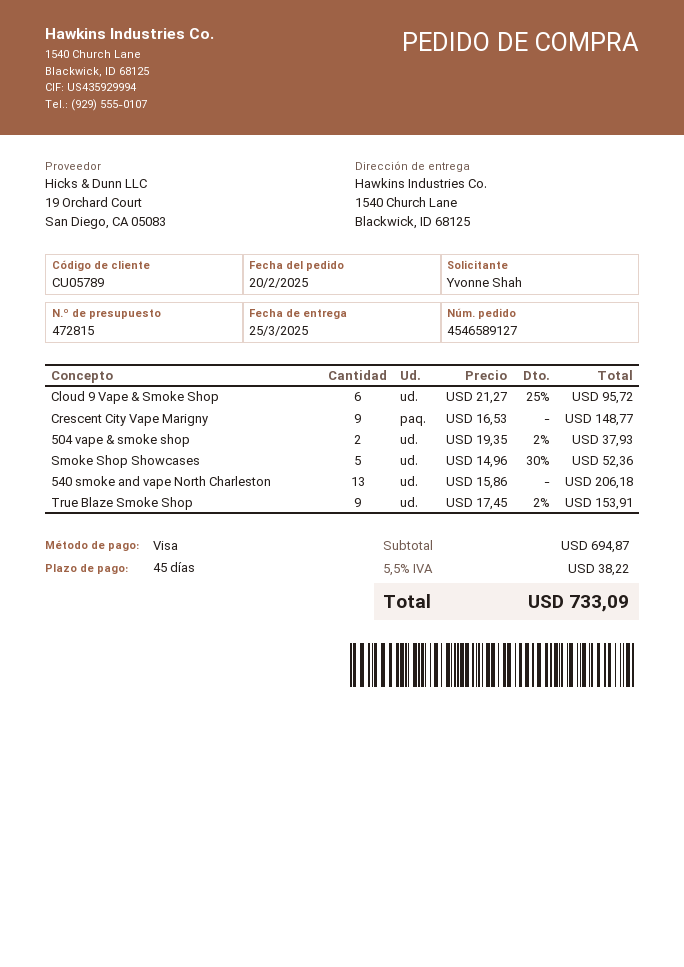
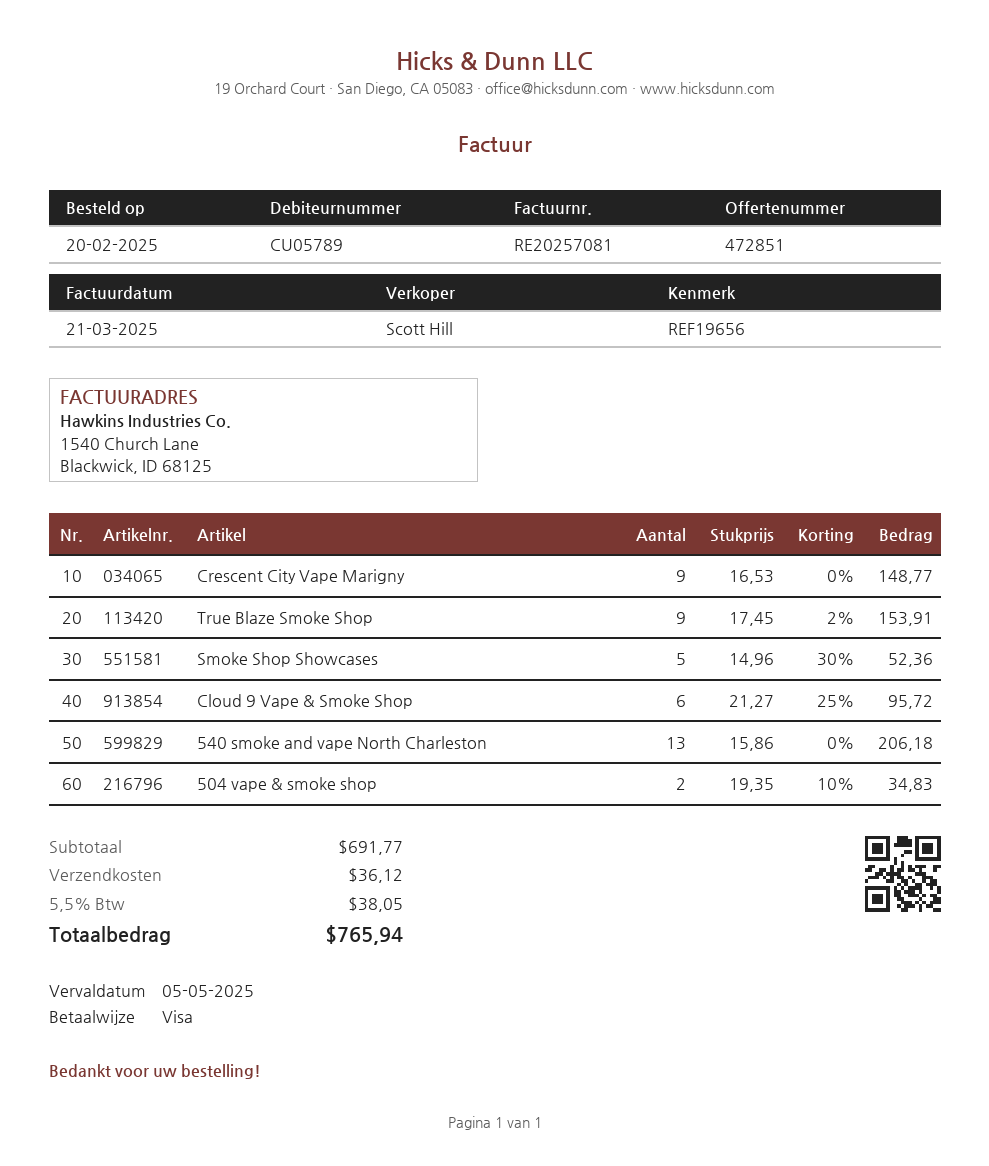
quote number: 472815 -> 472851
504 vape & smoke shop: 2 x 19.35 - 2% = 37.93 -> 2 x 19.35 - 10% = 34.83
subtotal: 694.87 -> 691.77
shipping: none -> 36.12
tax: 5.5% = 38.22 -> 5.5% = 38.05
total: 733.09 -> 765.94

